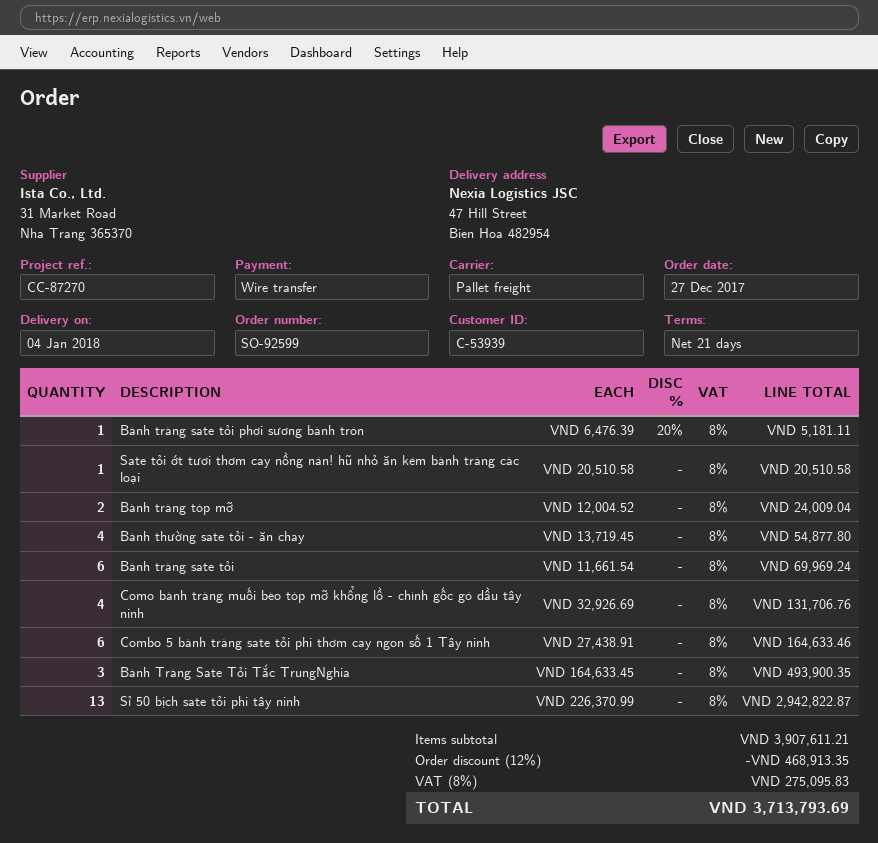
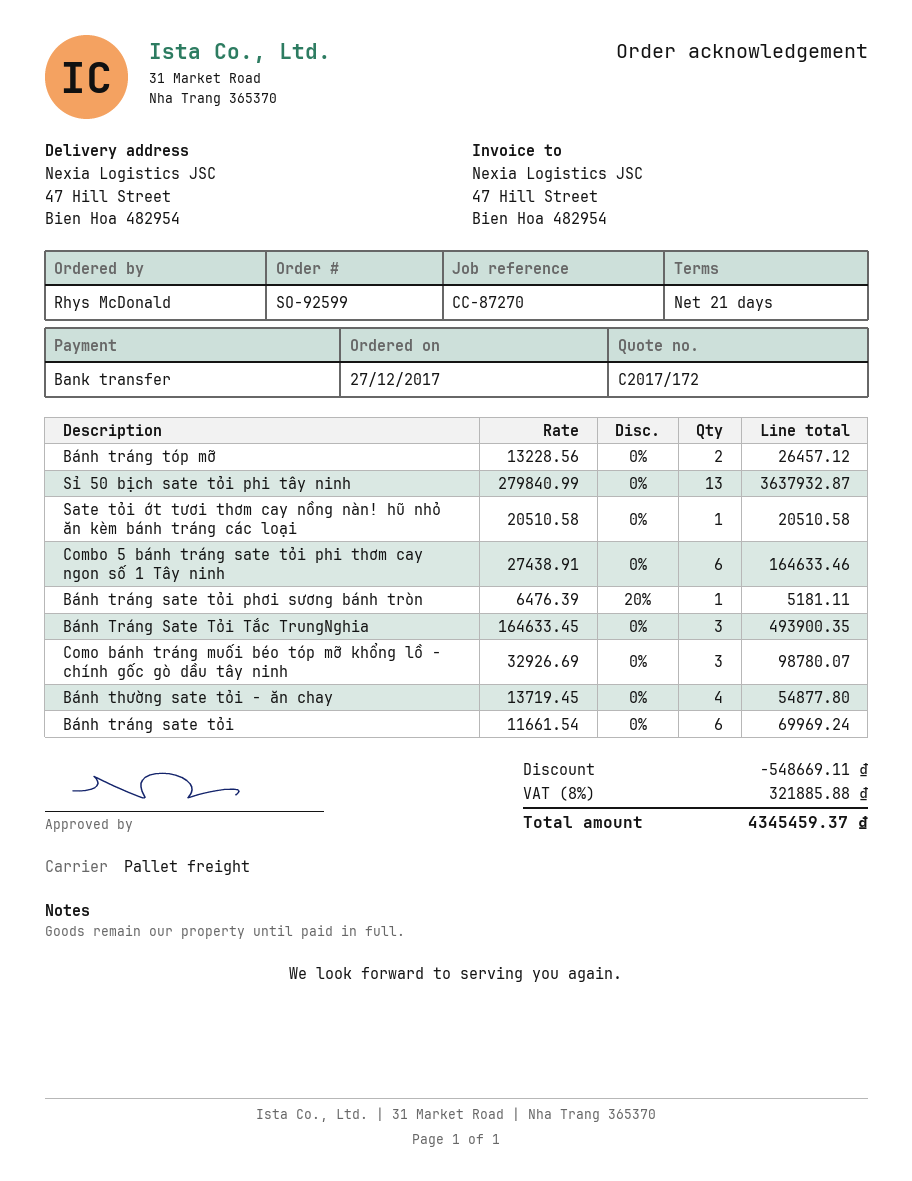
Bánh tráng tóp mỡ: 2 x 12004.52 = 24009.04 -> 2 x 13228.56 = 26457.12
Como bánh tráng muối béo tóp mỡ khổng lồ - chính gốc gò dầu tây ninh: 4 x 32926.69 = 131706.76 -> 3 x 32926.69 = 98780.07
Sỉ 50 bịch sate tỏi phi tây ninh: 13 x 226370.99 = 2942822.87 -> 13 x 279840.99 = 3637932.87
discount: 468913.35 -> 548669.11
tax: 8% = 275095.83 -> 8% = 321885.88
total: 3713793.69 -> 4345459.37

